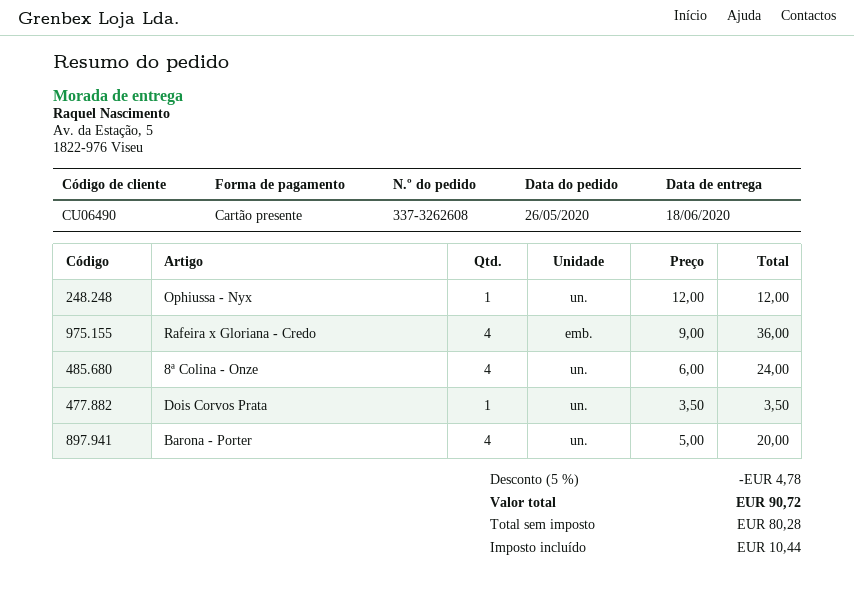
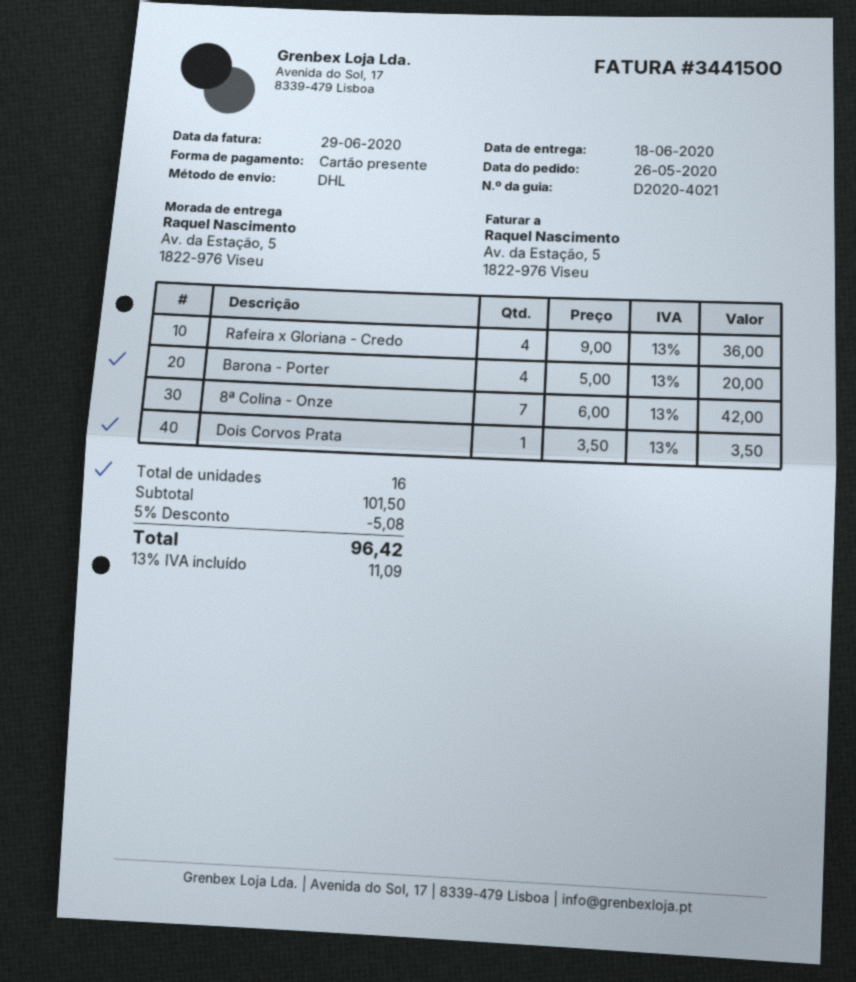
Ophiussa - Nyx: 1 x 12.00 = 12.00 -> none
8ª Colina - Onze: 4 x 6.00 = 24.00 -> 7 x 6.00 = 42.00
discount: 5% = 4.78 -> 5% = 5.08
tax: 10.44 -> 11.09
total: 90.72 -> 96.42

